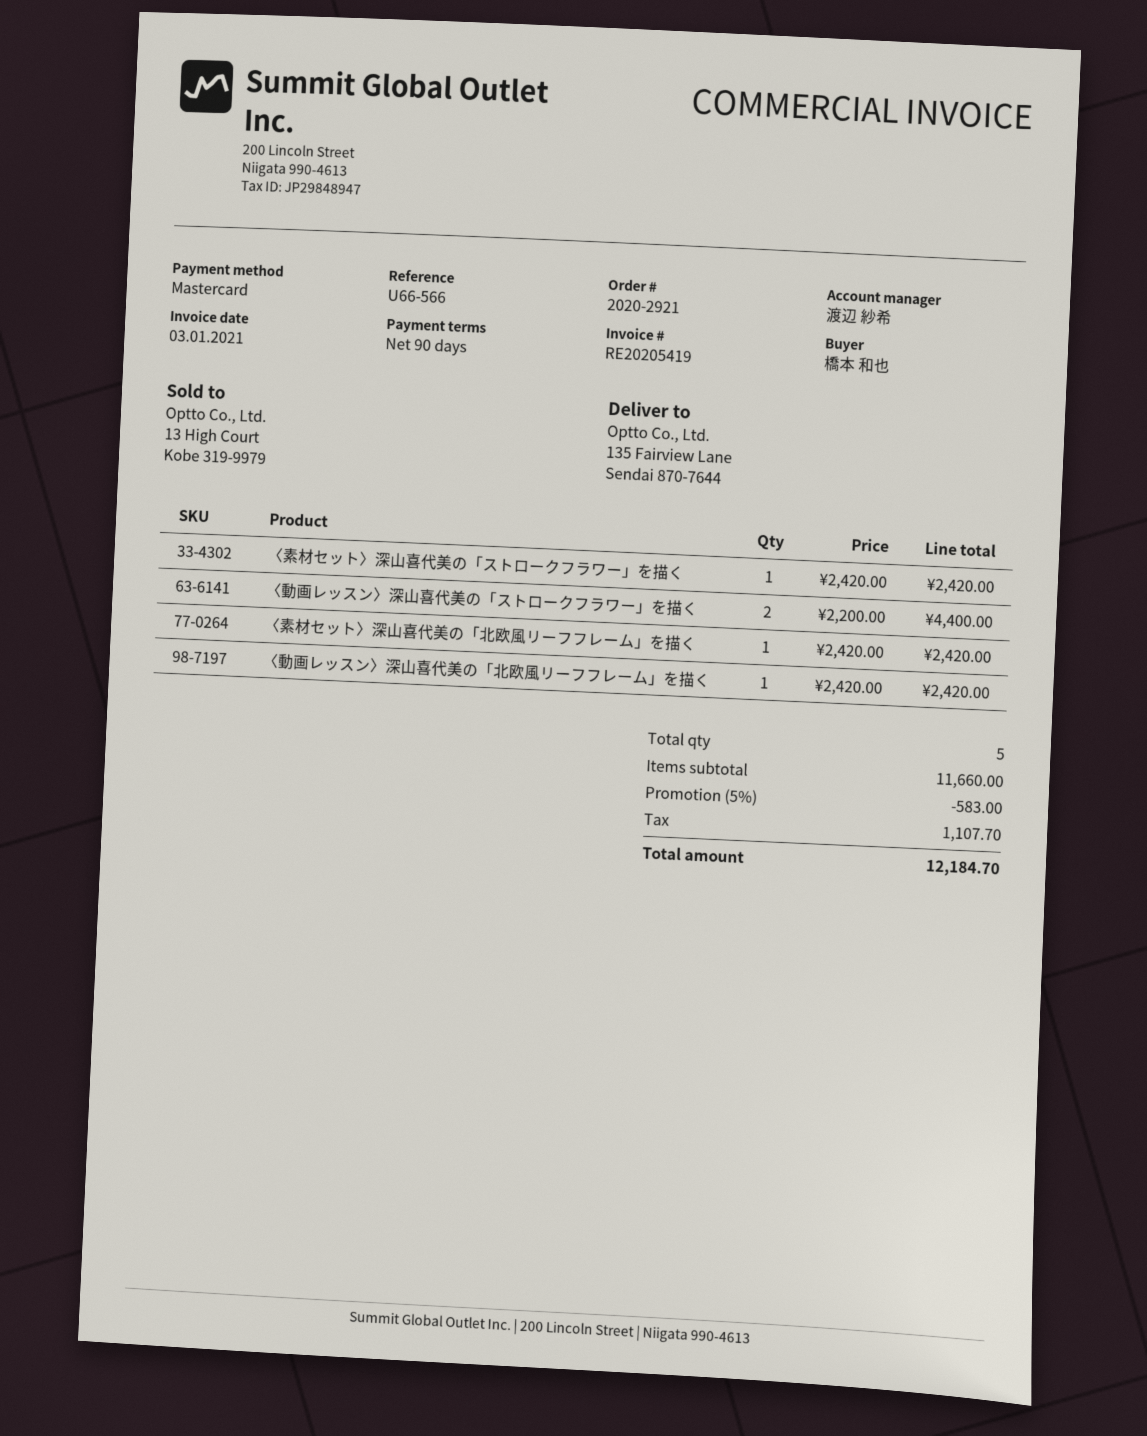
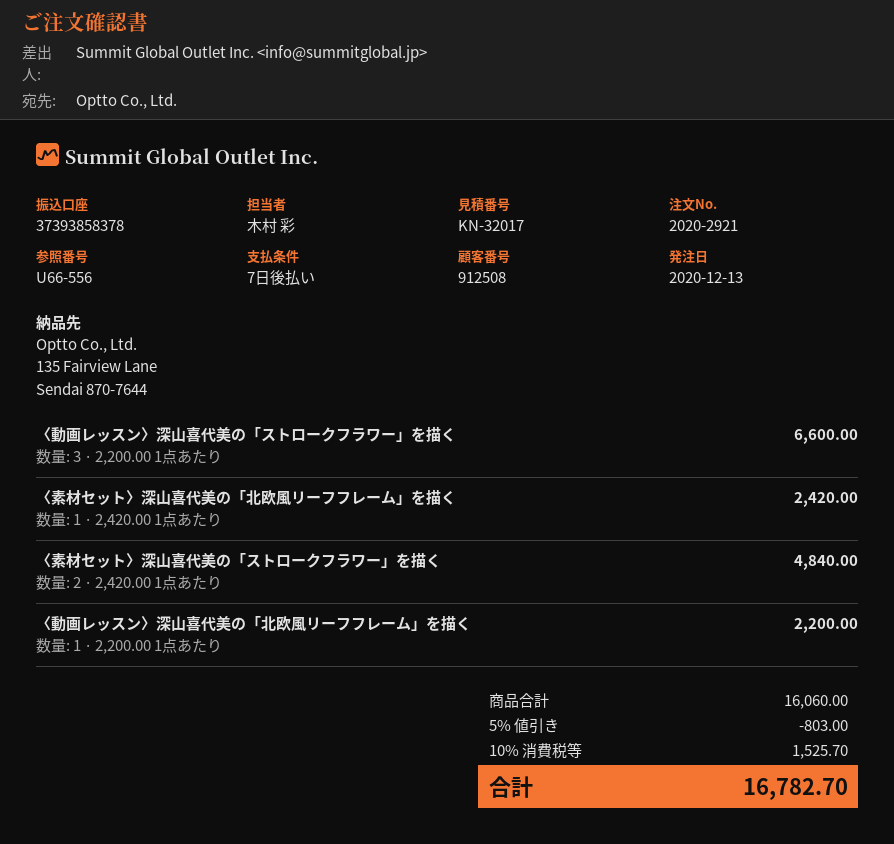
payment terms: 90 days -> 7 days
reference: U66-566 -> U66-556
sales rep: 渡辺 紗希 -> 木村 彩
〈素材セット〉深山喜代美の「ストロークフラワー」を描く: 1 x 2420.00 = 2420.00 -> 2 x 2420.00 = 4840.00
〈動画レッスン〉深山喜代美の「ストロークフラワー」を描く: 2 x 2200.00 = 4400.00 -> 3 x 2200.00 = 6600.00
〈動画レッスン〉深山喜代美の「北欧風リーフフレーム」を描く: 1 x 2420.00 = 2420.00 -> 1 x 2200.00 = 2200.00
subtotal: 11660.00 -> 16060.00
discount: 5% = 583.00 -> 5% = 803.00
tax: 1107.70 -> 1525.70
total: 12184.70 -> 16782.70

